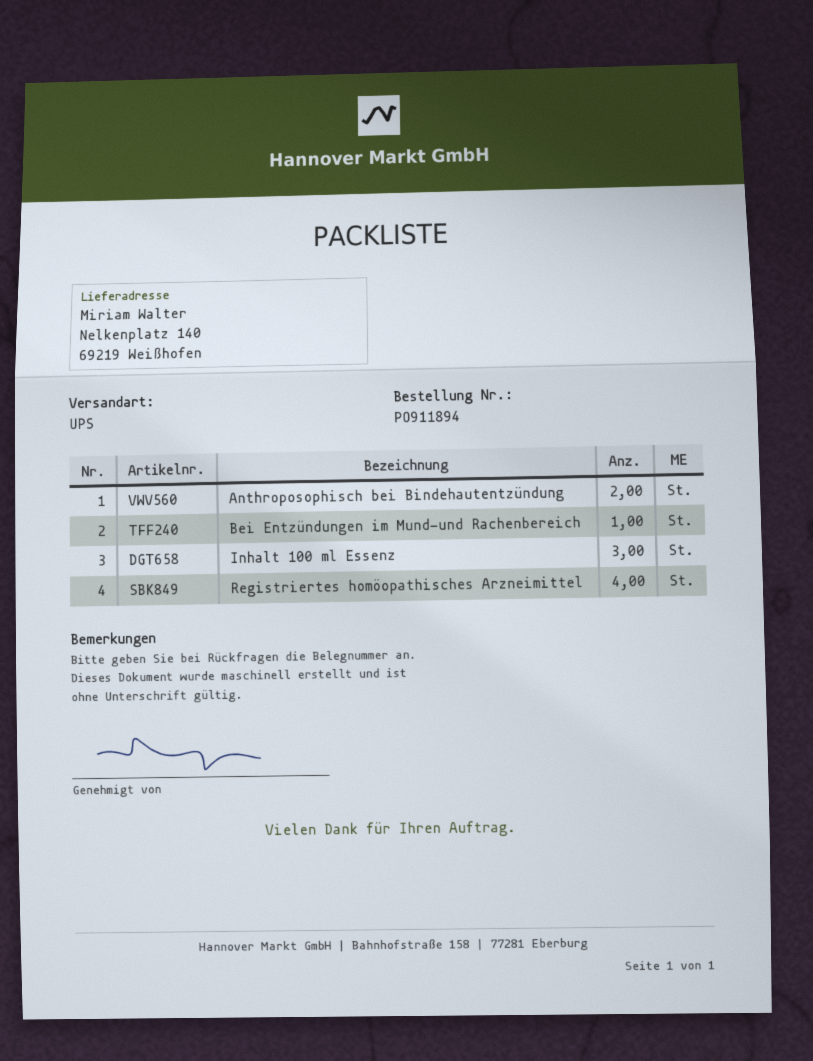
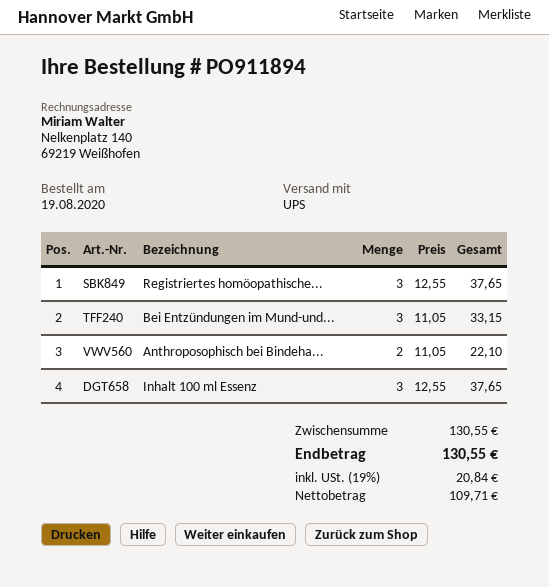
Bei Entzündungen im Mund-und Rachenbereich: 1 -> 3
Registriertes homöopathisches Arzneimittel: 4 -> 3

